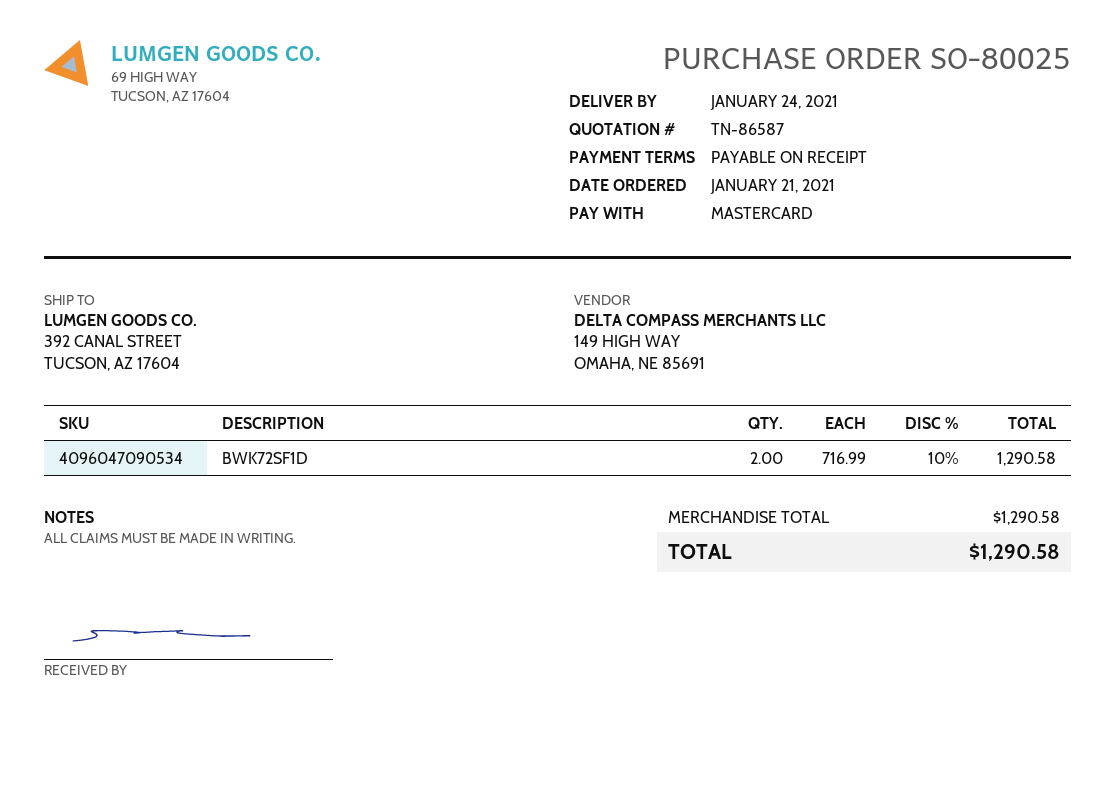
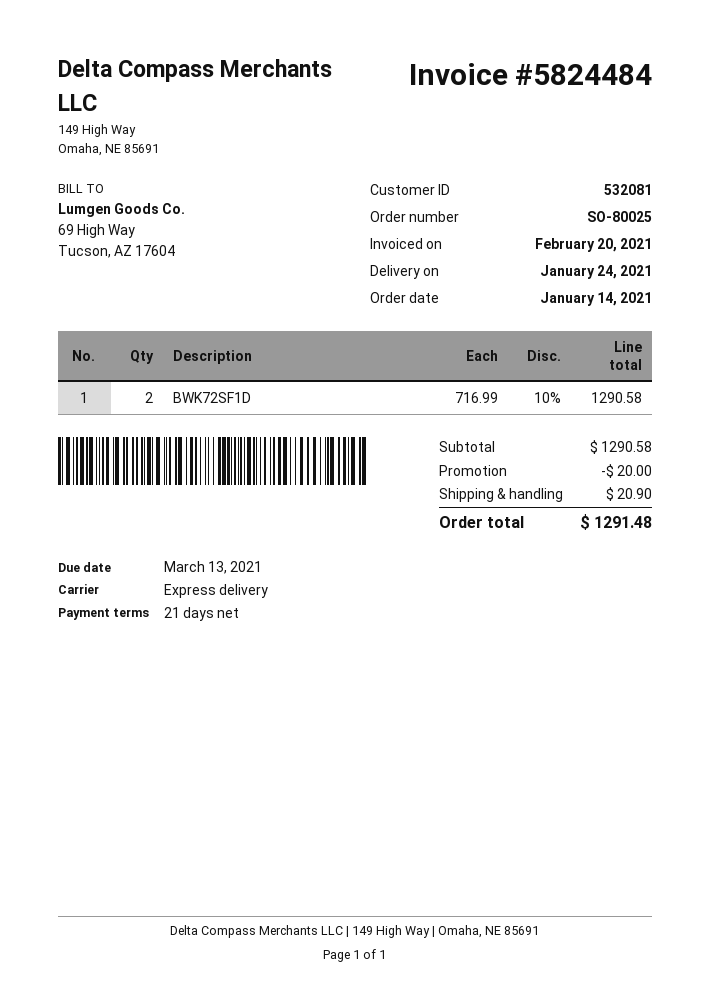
order date: 2021-01-21 -> 2021-01-14
payment terms: on receipt -> 21 days
discount: none -> 20.00
shipping: none -> 20.90
total: 1290.58 -> 1291.48

